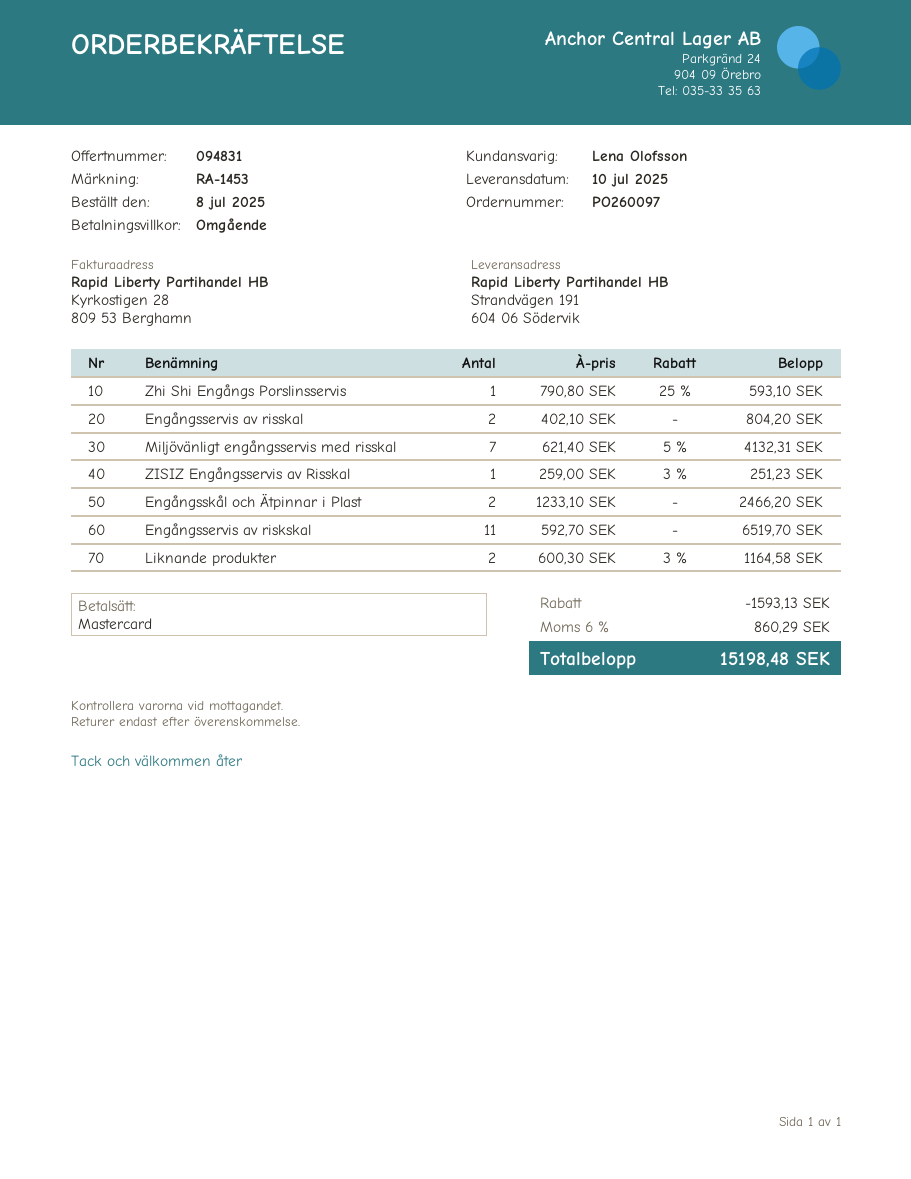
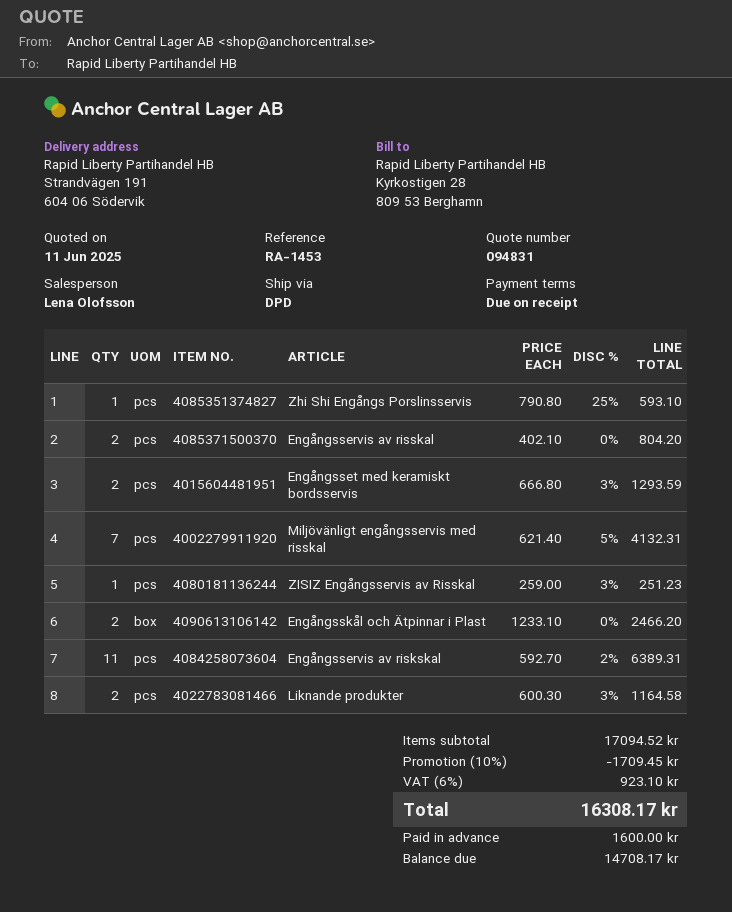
Engångsservis av riskskal: 11 x 592.70 = 6519.70 -> 11 x 592.70 - 2% = 6389.31
Engångsset med keramiskt bordsservis: none -> 2 x 666.80 - 3% = 1293.59
discount: 1593.13 -> 1709.45
tax: 6% = 860.29 -> 6% = 923.10
total: 15198.48 -> 16308.17

